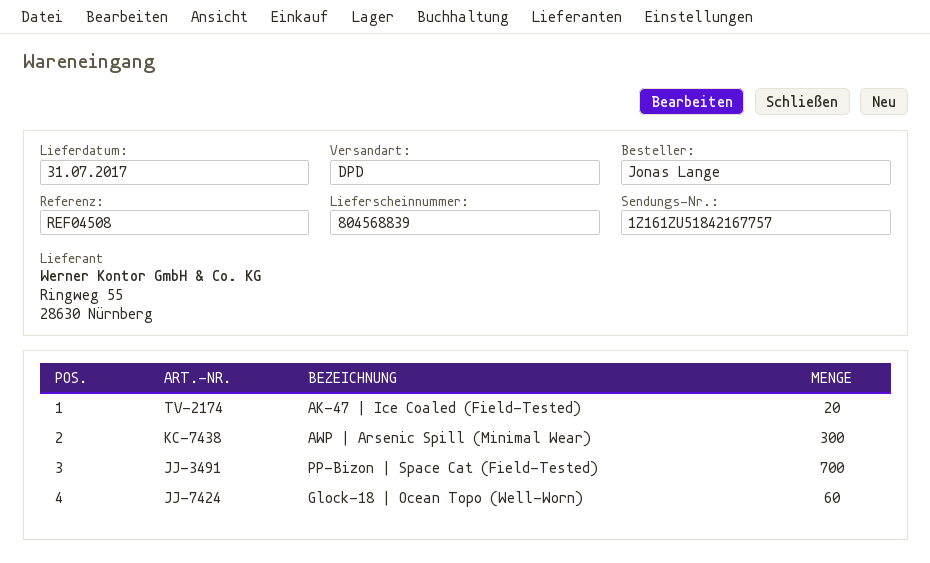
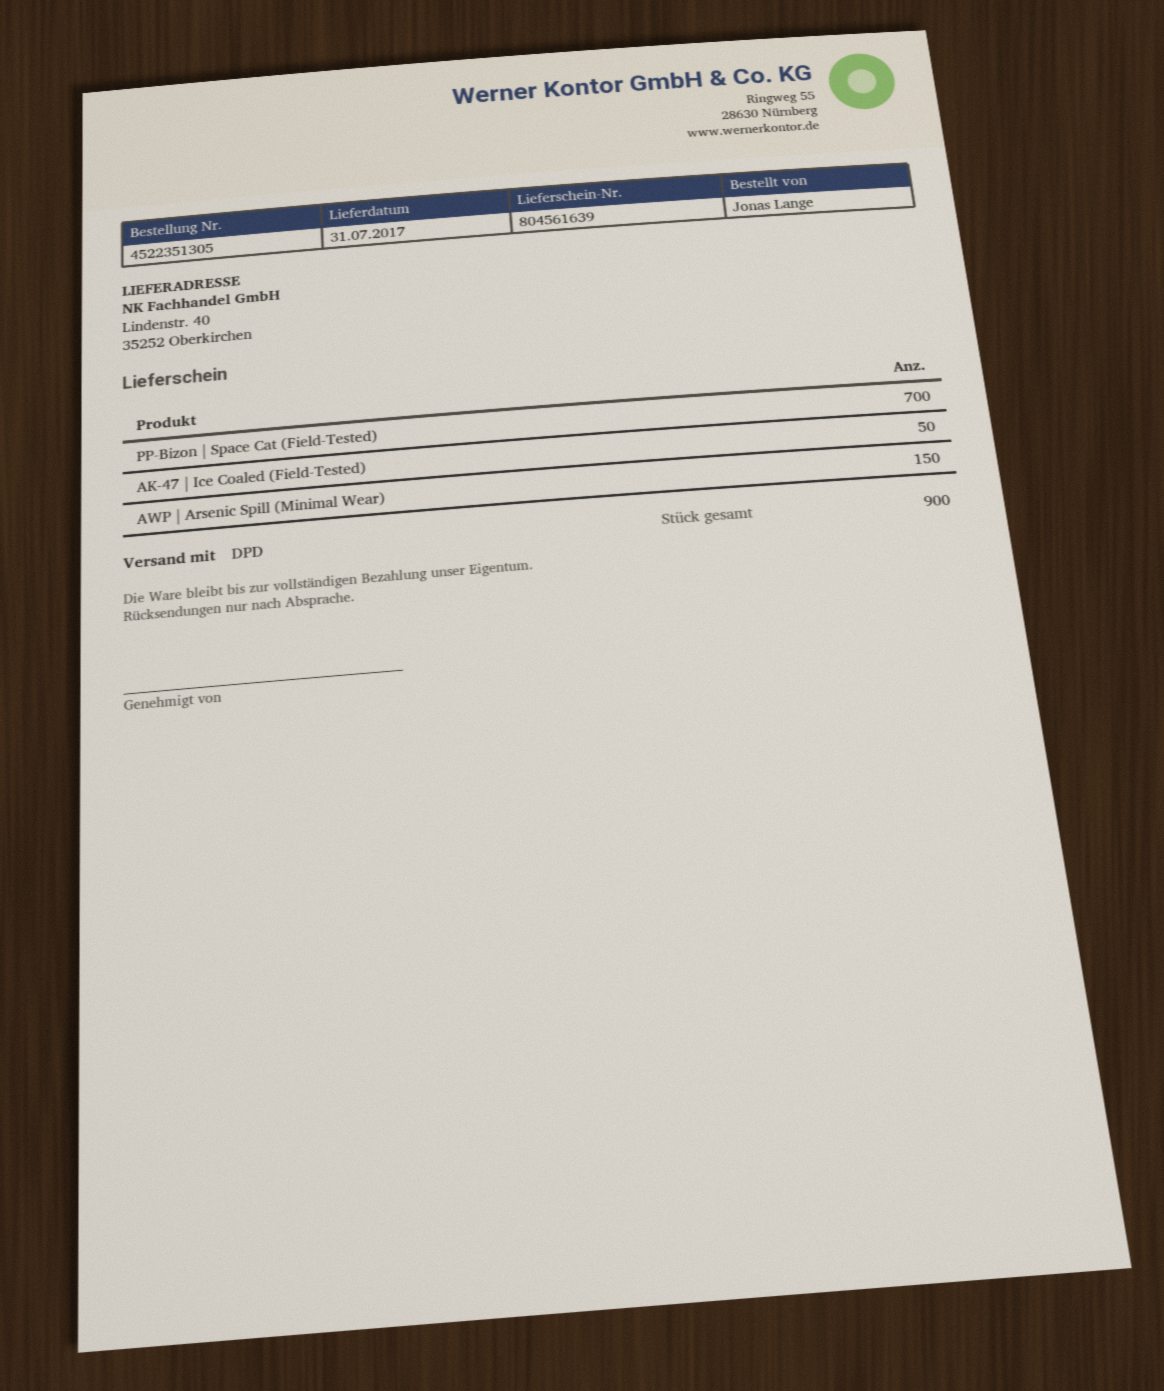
delivery note number: 804568839 -> 804561639
AK-47 | Ice Coaled (Field-Tested): 20 -> 50
AWP | Arsenic Spill (Minimal Wear): 300 -> 150
Glock-18 | Ocean Topo (Well-Worn): 60 -> none

